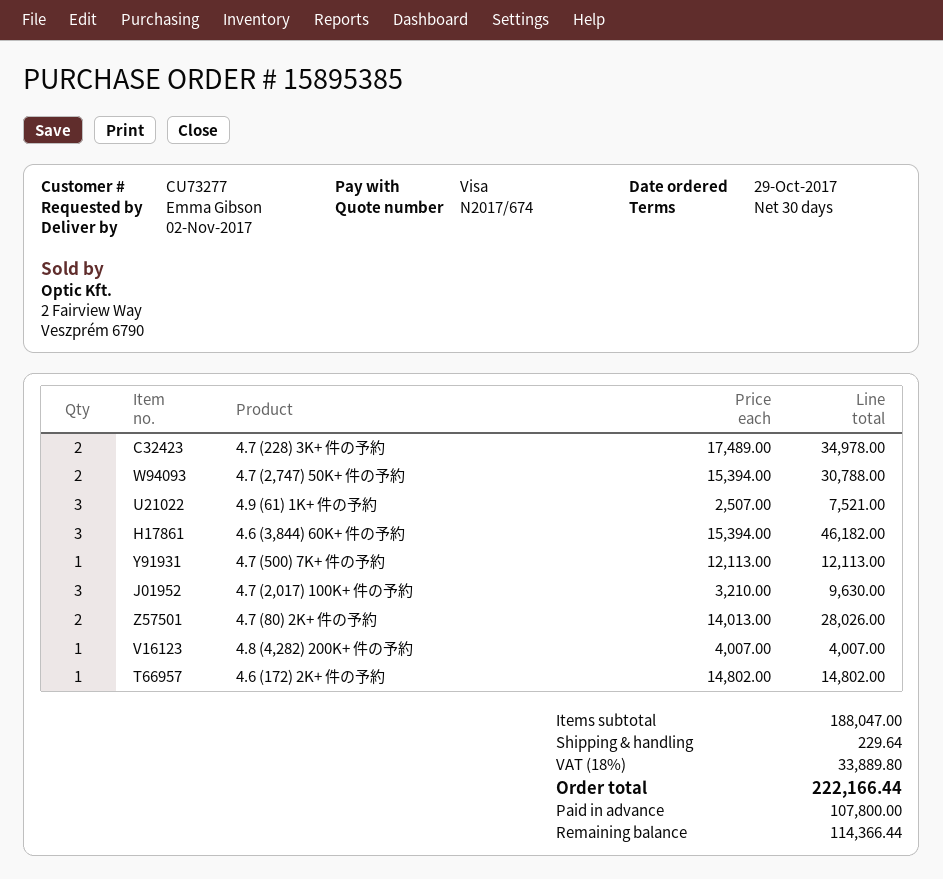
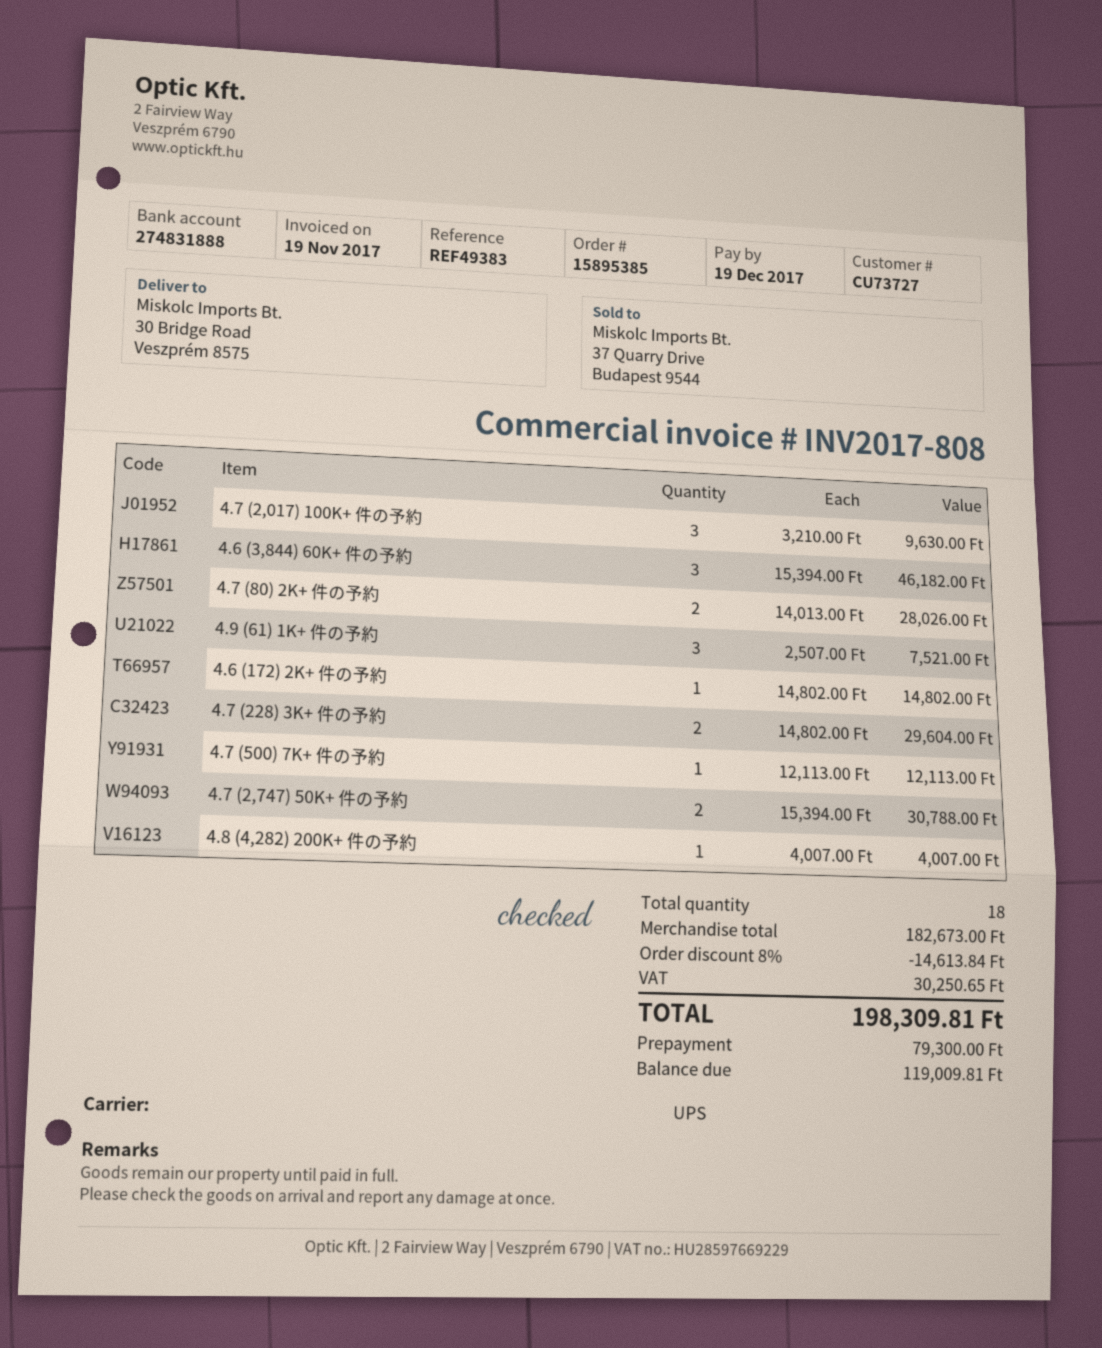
customer number: CU73277 -> CU73727
4.7 (228) 3K+ 件の予約: 2 x 17489.00 = 34978.00 -> 2 x 14802.00 = 29604.00
subtotal: 188047.00 -> 182673.00
discount: none -> 8% = 14613.84
shipping: 229.64 -> none
tax: 33889.80 -> 30250.65
total: 222166.44 -> 198309.81
deposit: 107800.00 -> 79300.00
balance: 114366.44 -> 119009.81

